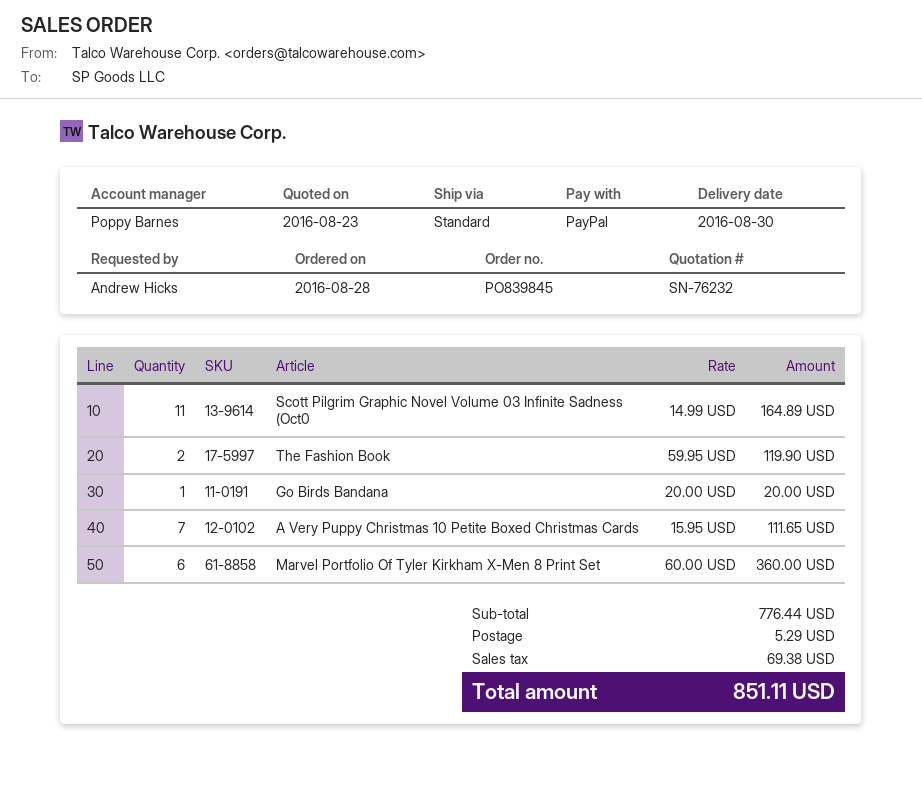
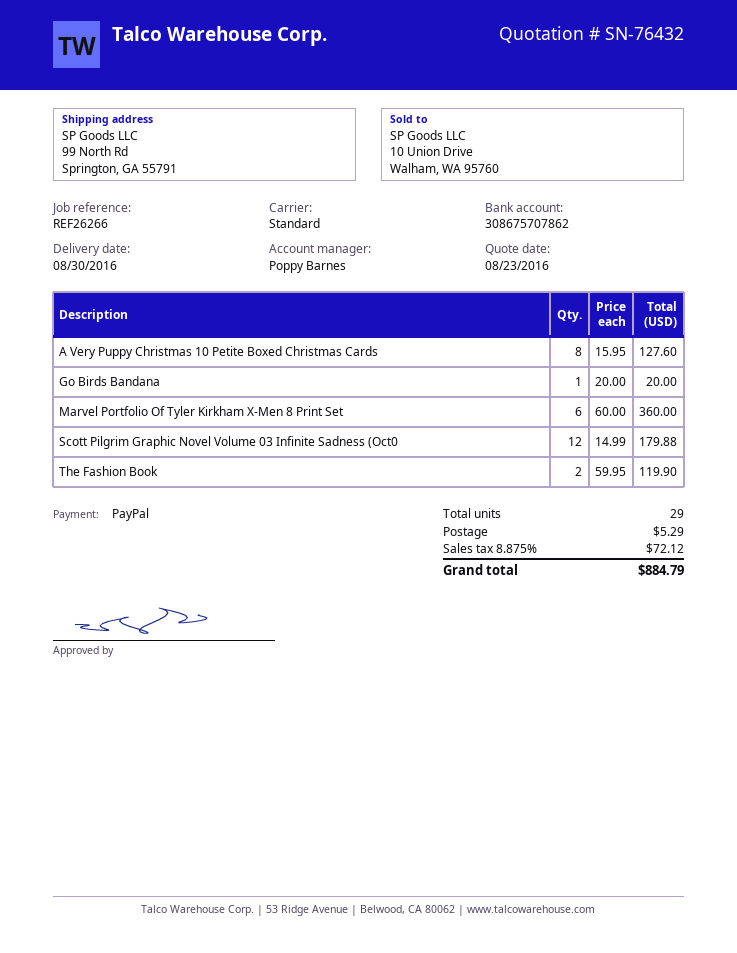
quote number: SN-76232 -> SN-76432
Scott Pilgrim Graphic Novel Volume 03 Infinite Sadness (Oct0: 11 x 14.99 = 164.89 -> 12 x 14.99 = 179.88
A Very Puppy Christmas 10 Petite Boxed Christmas Cards: 7 x 15.95 = 111.65 -> 8 x 15.95 = 127.60
tax: 69.38 -> 72.12
total: 851.11 -> 884.79

